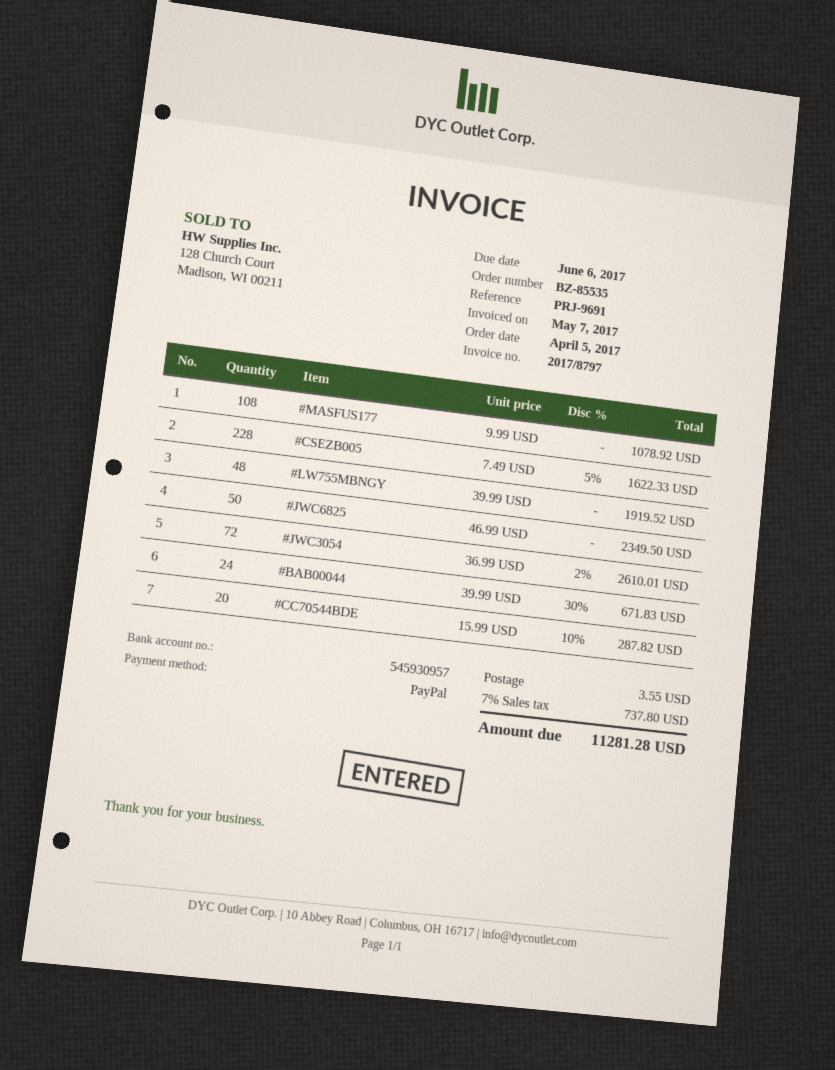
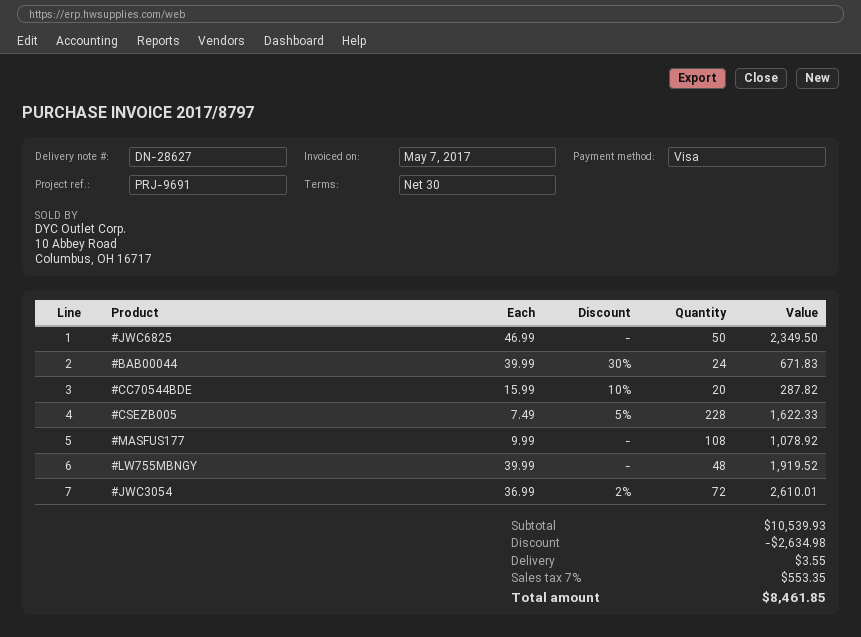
payment method: PayPal -> Visa
discount: none -> 2634.98
tax: 7% = 737.80 -> 7% = 553.35
total: 11281.28 -> 8461.85

